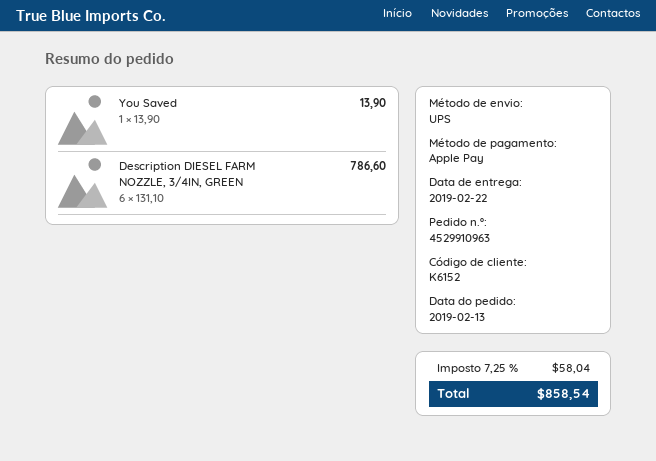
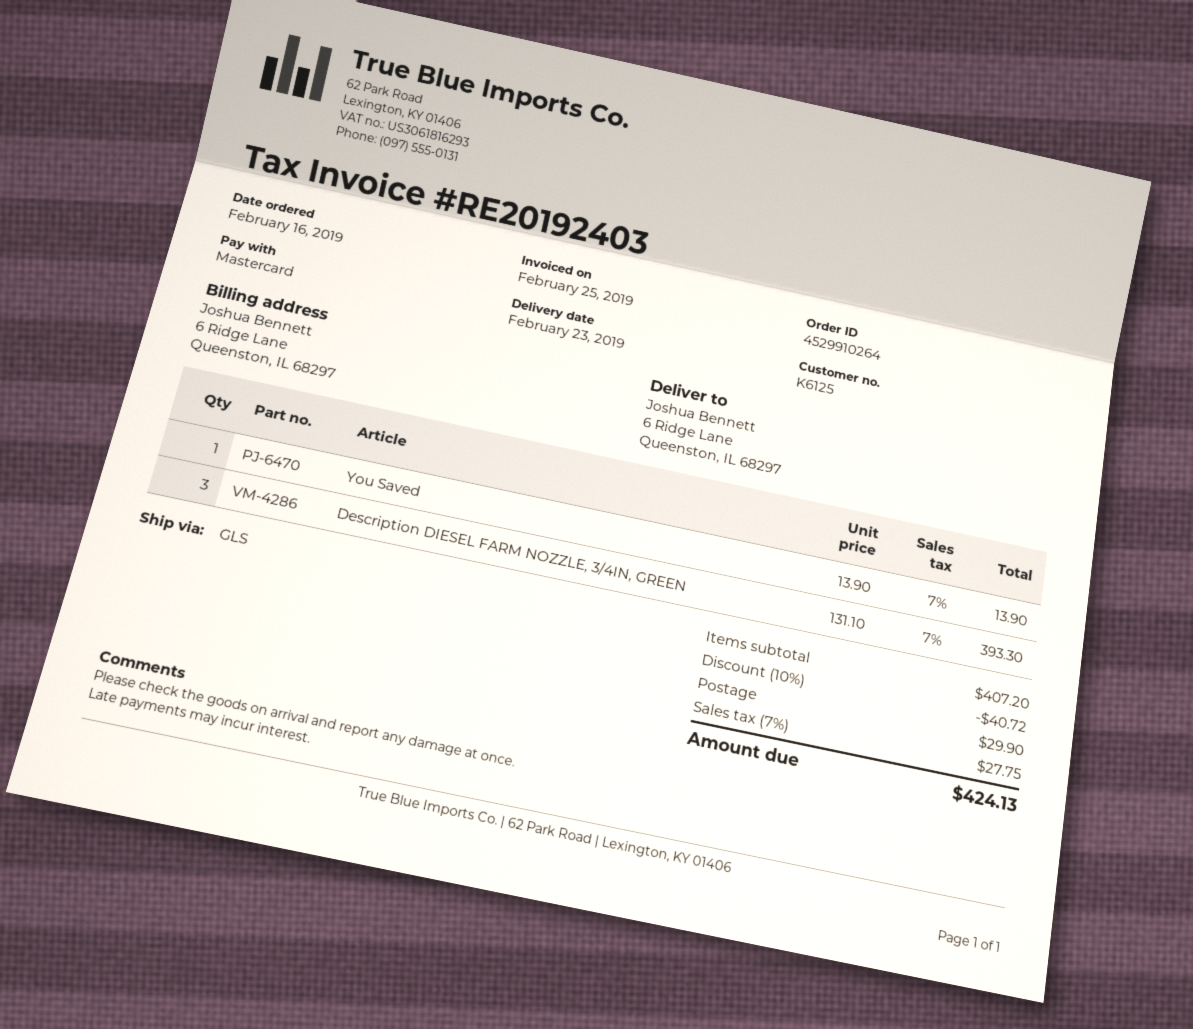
order number: 4529910963 -> 4529910264
order date: 2019-02-13 -> 2019-02-16
delivery date: 2019-02-22 -> 2019-02-23
customer number: K6152 -> K6125
payment method: Apple Pay -> Mastercard
shipping method: UPS -> GLS
Description DIESEL FARM NOZZLE, 3/4IN, GREEN: 6 x 131.10 = 786.60 -> 3 x 131.10 = 393.30
discount: none -> 10% = 40.72
shipping: none -> 29.90
tax: 7.25% = 58.04 -> 7% = 27.75
total: 858.54 -> 424.13

